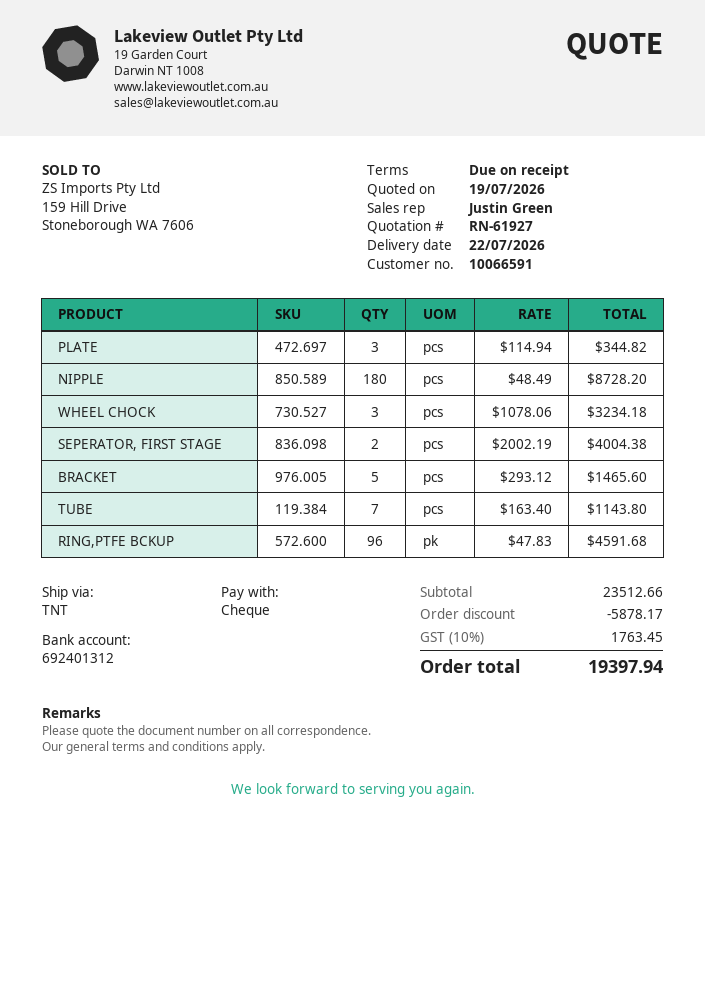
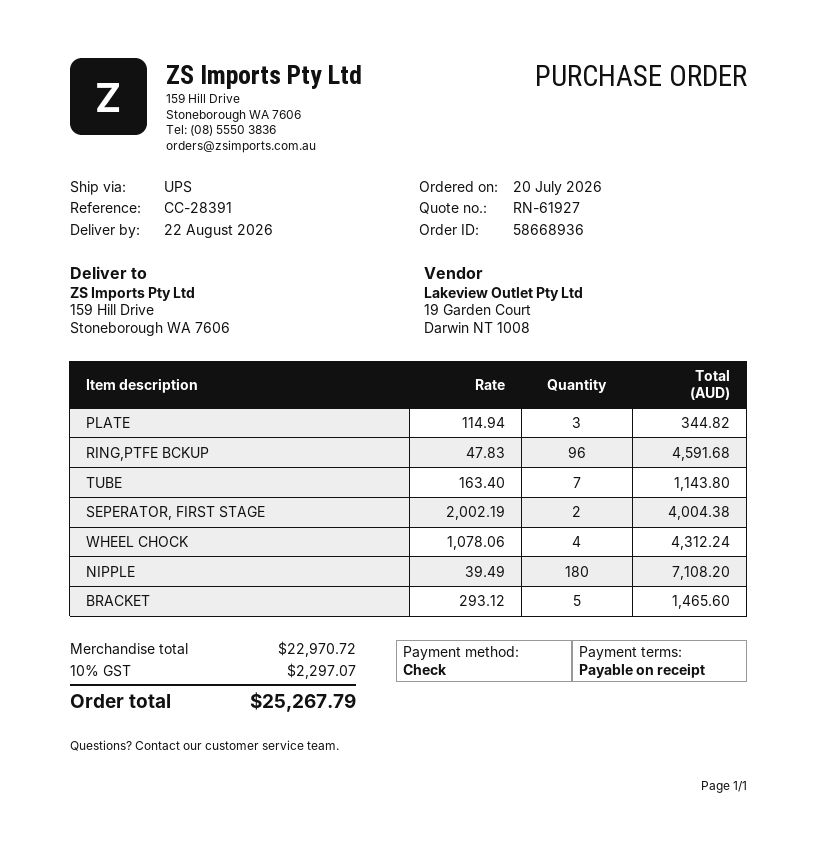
delivery date: 2026-07-22 -> 2026-08-22
shipping method: TNT -> UPS
NIPPLE: 180 x 48.49 = 8728.20 -> 180 x 39.49 = 7108.20
WHEEL CHOCK: 3 x 1078.06 = 3234.18 -> 4 x 1078.06 = 4312.24
subtotal: 23512.66 -> 22970.72
discount: 5878.17 -> none
tax: 10% = 1763.45 -> 10% = 2297.07
total: 19397.94 -> 25267.79

